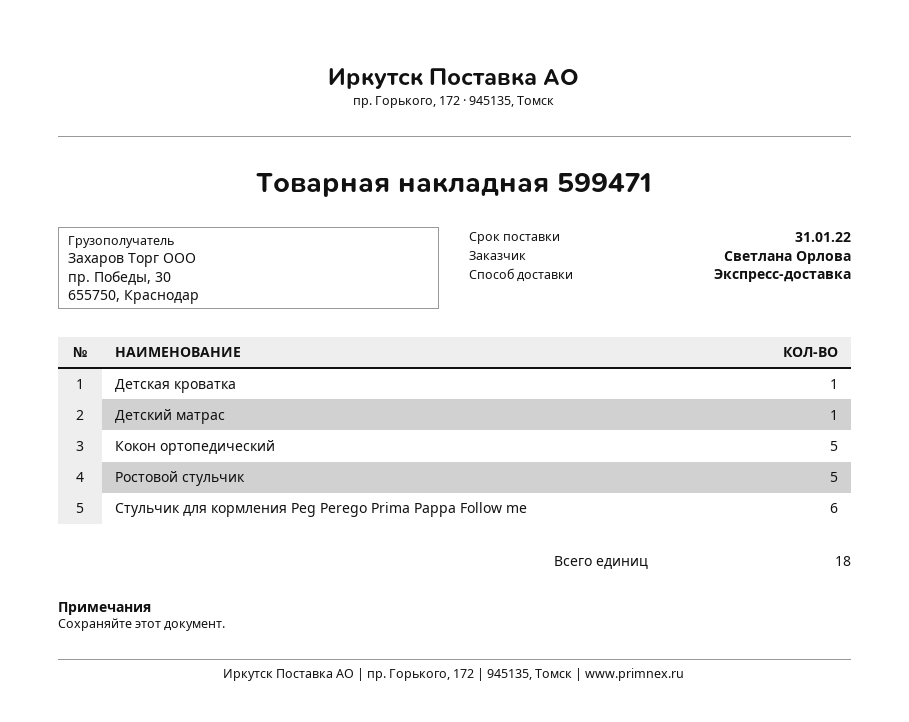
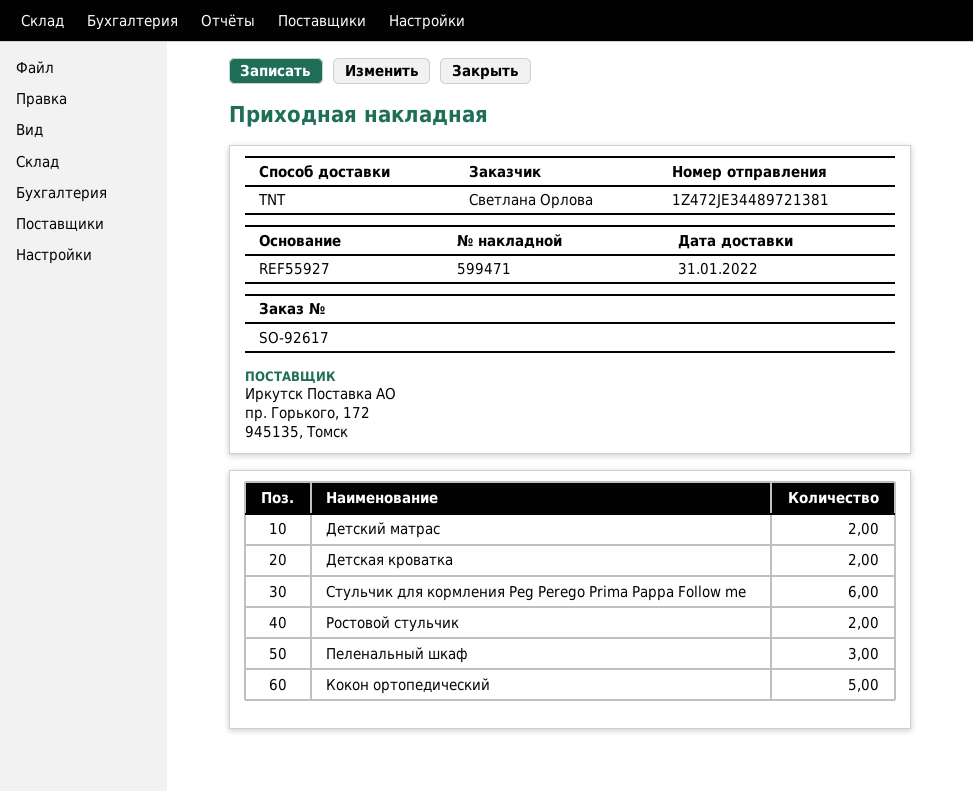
shipping method: express -> TNT
Детская кроватка: 1 -> 2
Детский матрас: 1 -> 2
Ростовой стульчик: 5 -> 2
Пеленальный шкаф: none -> 3

